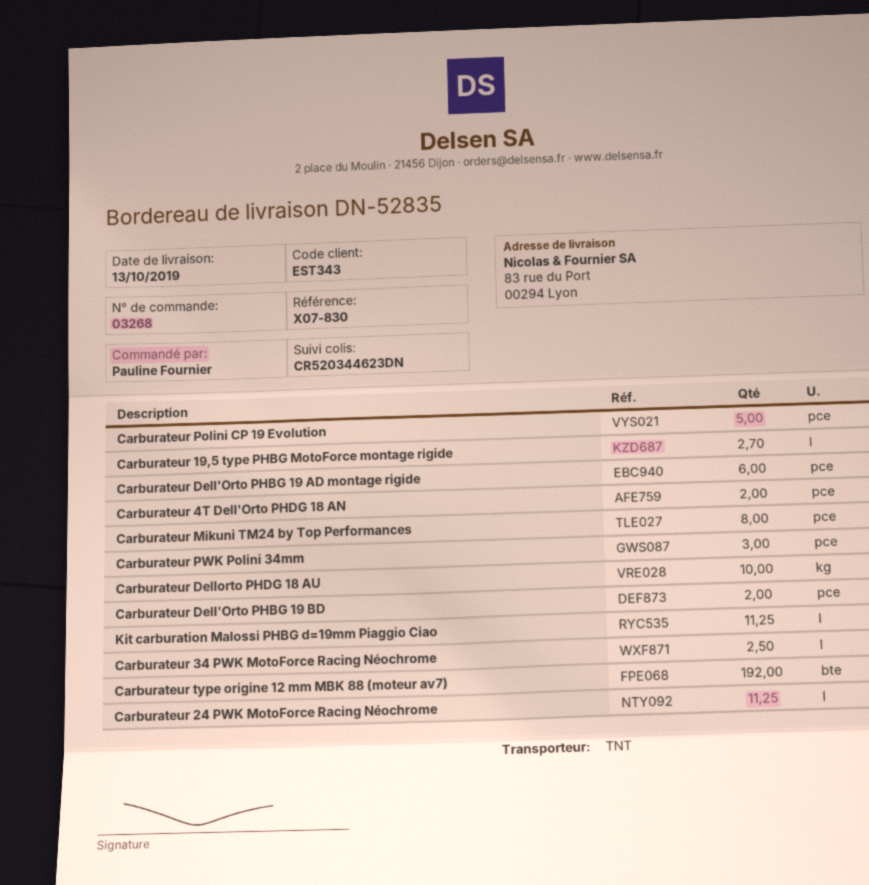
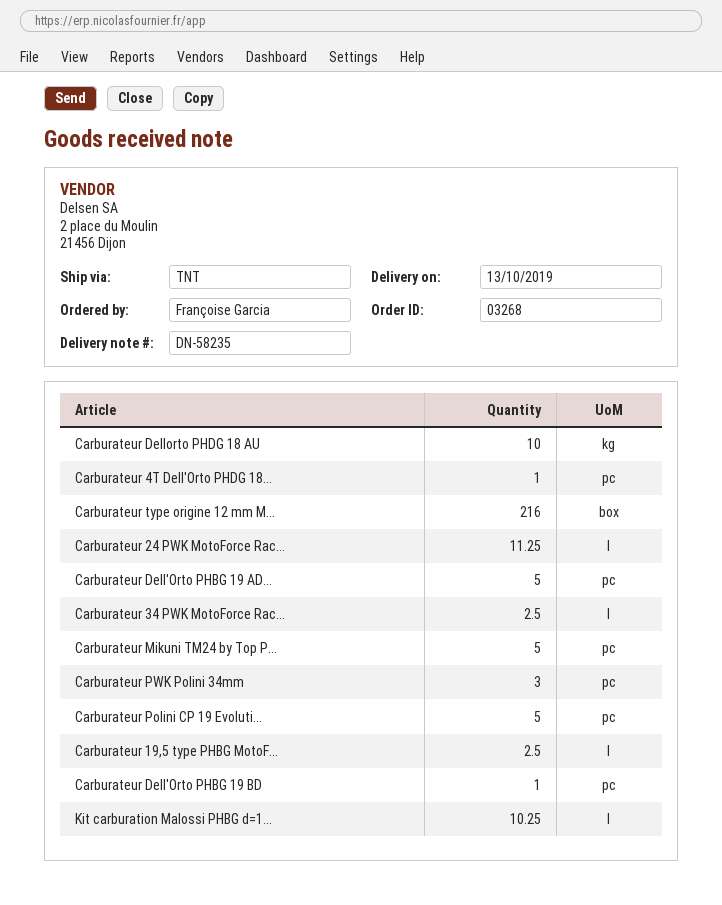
delivery note number: DN-52835 -> DN-58235
ordered by: Pauline Fournier -> Françoise Garcia
Carburateur 19,5 type PHBG MotoForce montage rigide: 2.7 -> 2.5
Carburateur Dell'Orto PHBG 19 AD montage rigide: 6 -> 5
Carburateur 4T Dell'Orto PHDG 18 AN: 2 -> 1
Carburateur Mikuni TM24 by Top Performances: 8 -> 5
Carburateur Dell'Orto PHBG 19 BD: 2 -> 1
Kit carburation Malossi PHBG d=19mm Piaggio Ciao: 11.25 -> 10.25
Carburateur type origine 12 mm MBK 88 (moteur av7): 192 -> 216

